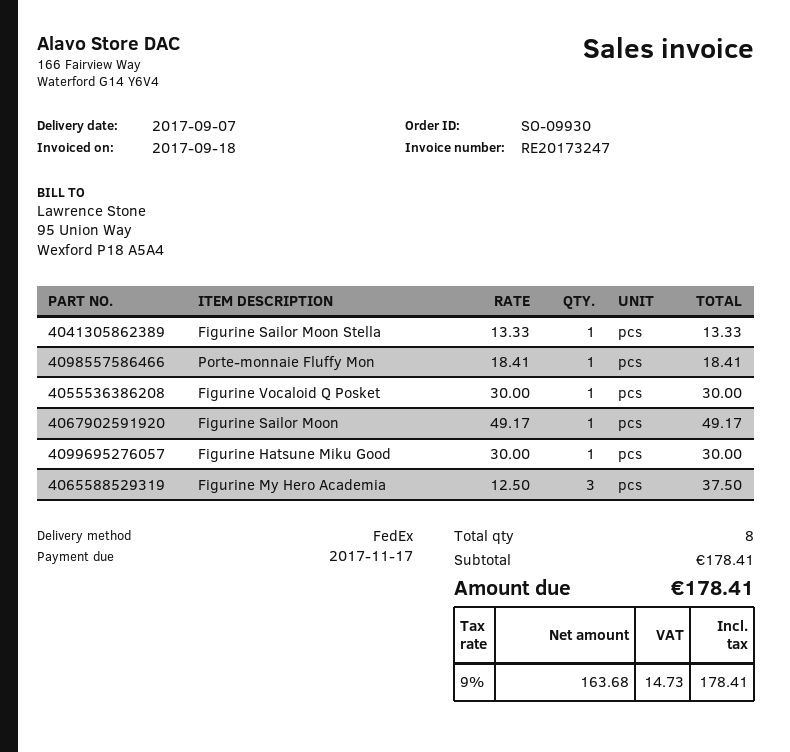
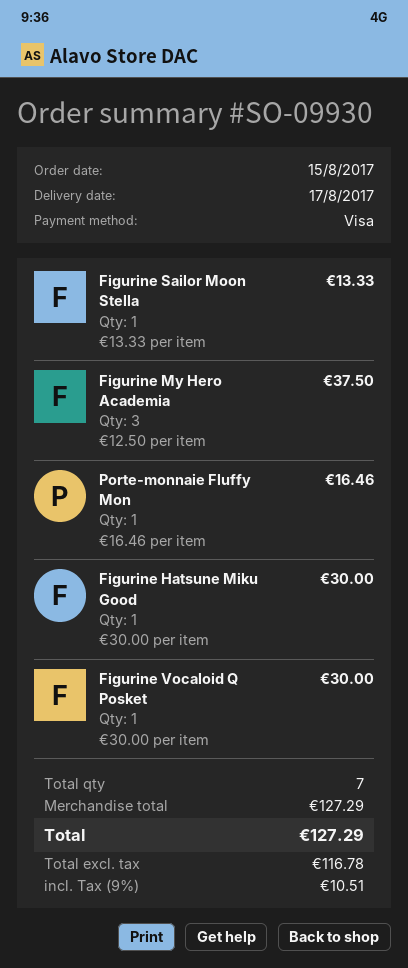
delivery date: 2017-09-07 -> 2017-08-17
Porte-monnaie Fluffy Mon: 1 x 18.41 = 18.41 -> 1 x 16.46 = 16.46
Figurine Sailor Moon: 1 x 49.17 = 49.17 -> none
total quantity: 8 -> 7
subtotal: 178.41 -> 127.29
net: 163.68 -> 116.78
tax: 9% = 14.73 -> 9% = 10.51
total: 178.41 -> 127.29

